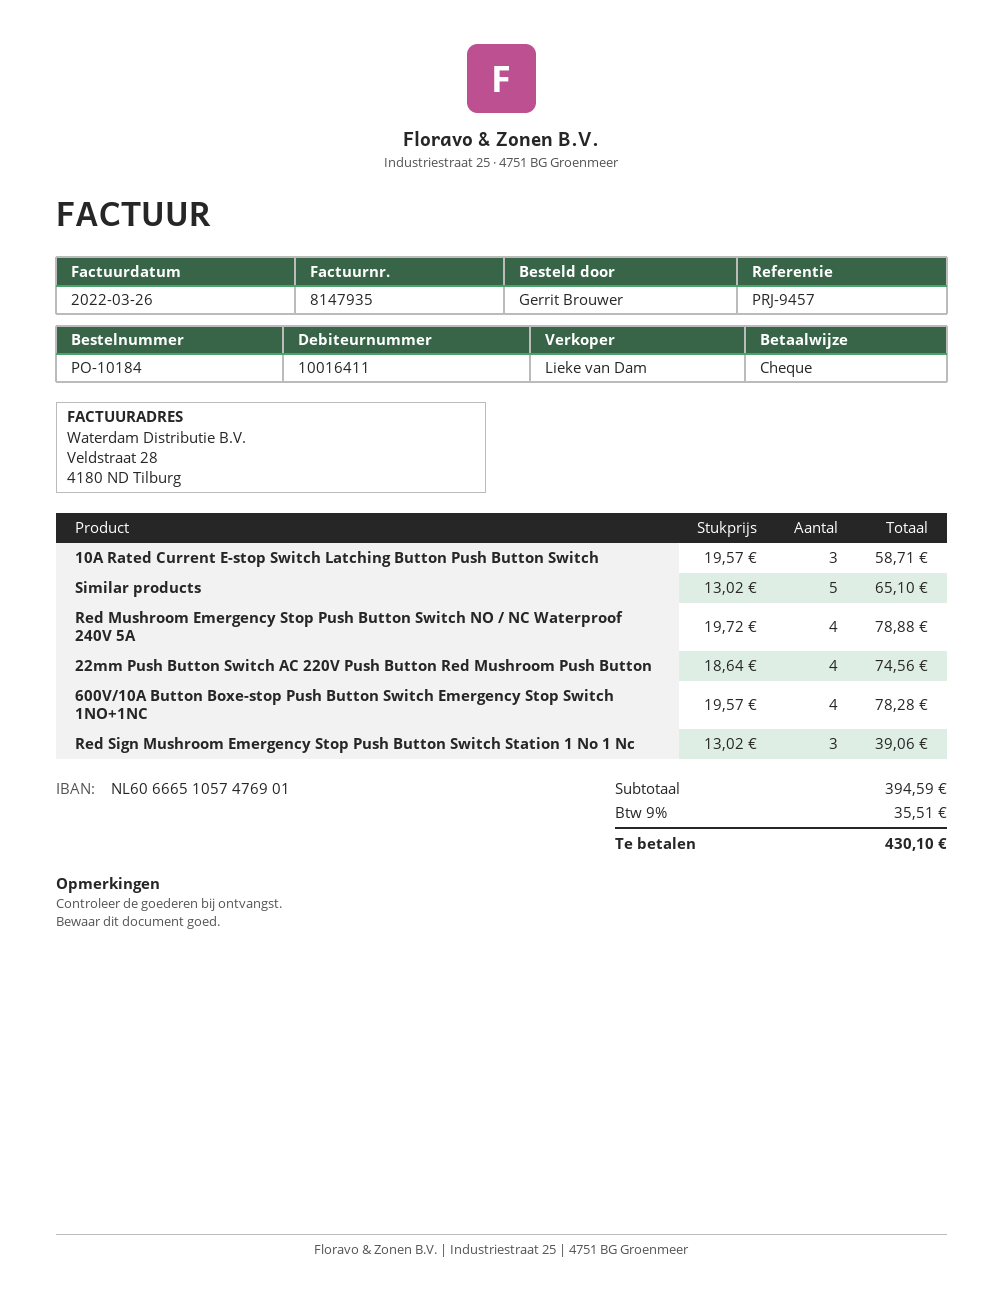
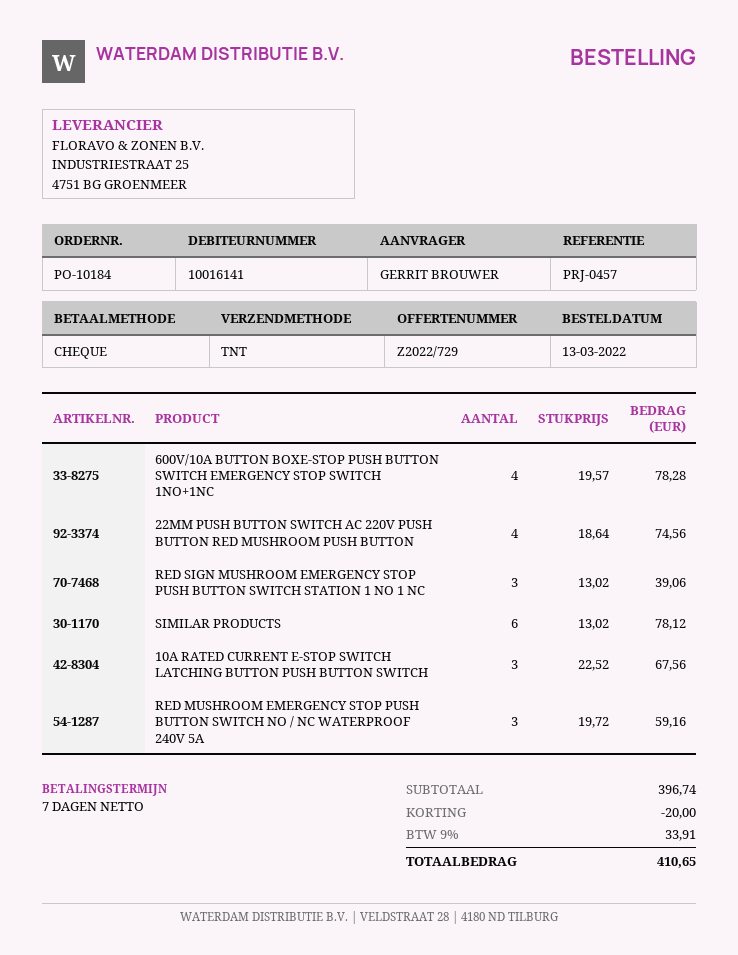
customer number: 10016411 -> 10016141
reference: PRJ-9457 -> PRJ-0457
10A Rated Current E-stop Switch Latching Button Push Button Switch: 3 x 19.57 = 58.71 -> 3 x 22.52 = 67.56
Similar products: 5 x 13.02 = 65.10 -> 6 x 13.02 = 78.12
Red Mushroom Emergency Stop Push Button Switch NO / NC Waterproof 240V 5A: 4 x 19.72 = 78.88 -> 3 x 19.72 = 59.16
subtotal: 394.59 -> 396.74
discount: none -> 20.00
tax: 9% = 35.51 -> 9% = 33.91
total: 430.10 -> 410.65

